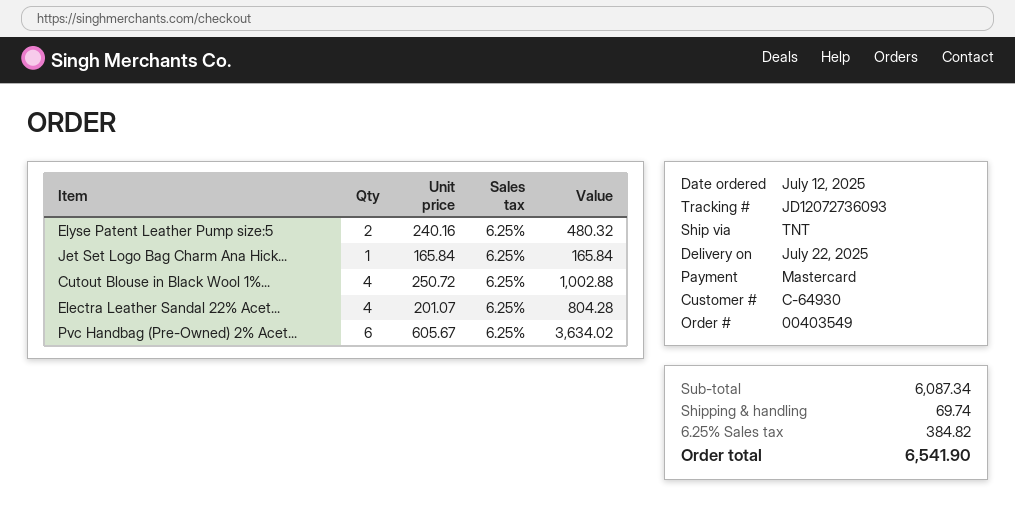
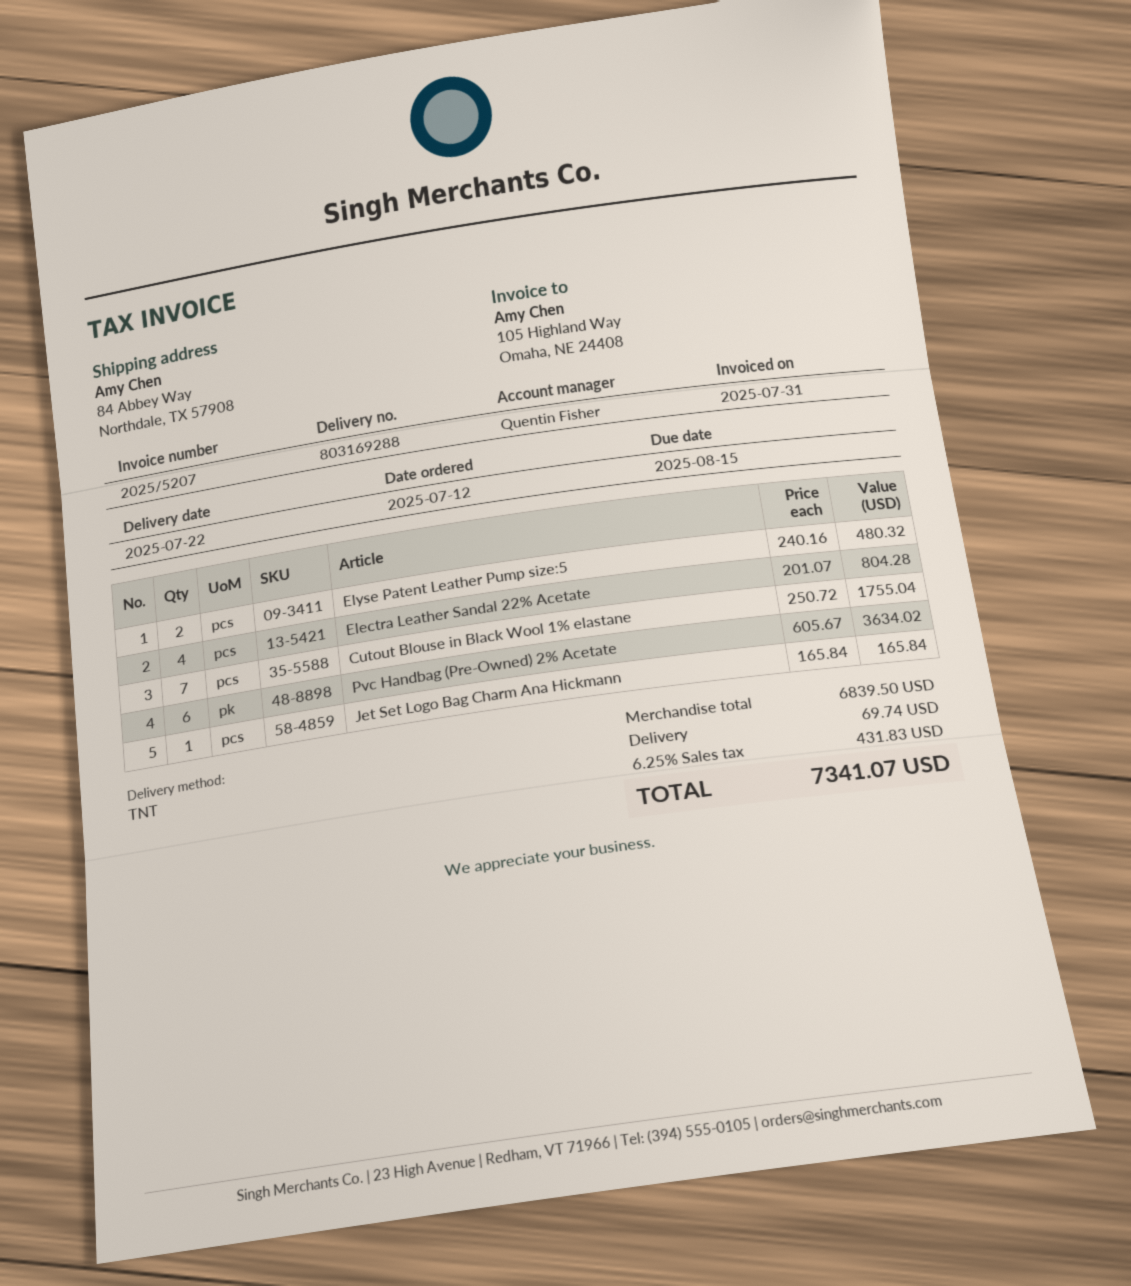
Cutout Blouse in Black Wool 1%...: 4 x 250.72 = 1002.88 -> 7 x 250.72 = 1755.04
subtotal: 6087.34 -> 6839.50
tax: 6.25% = 384.82 -> 6.25% = 431.83
total: 6541.90 -> 7341.07

